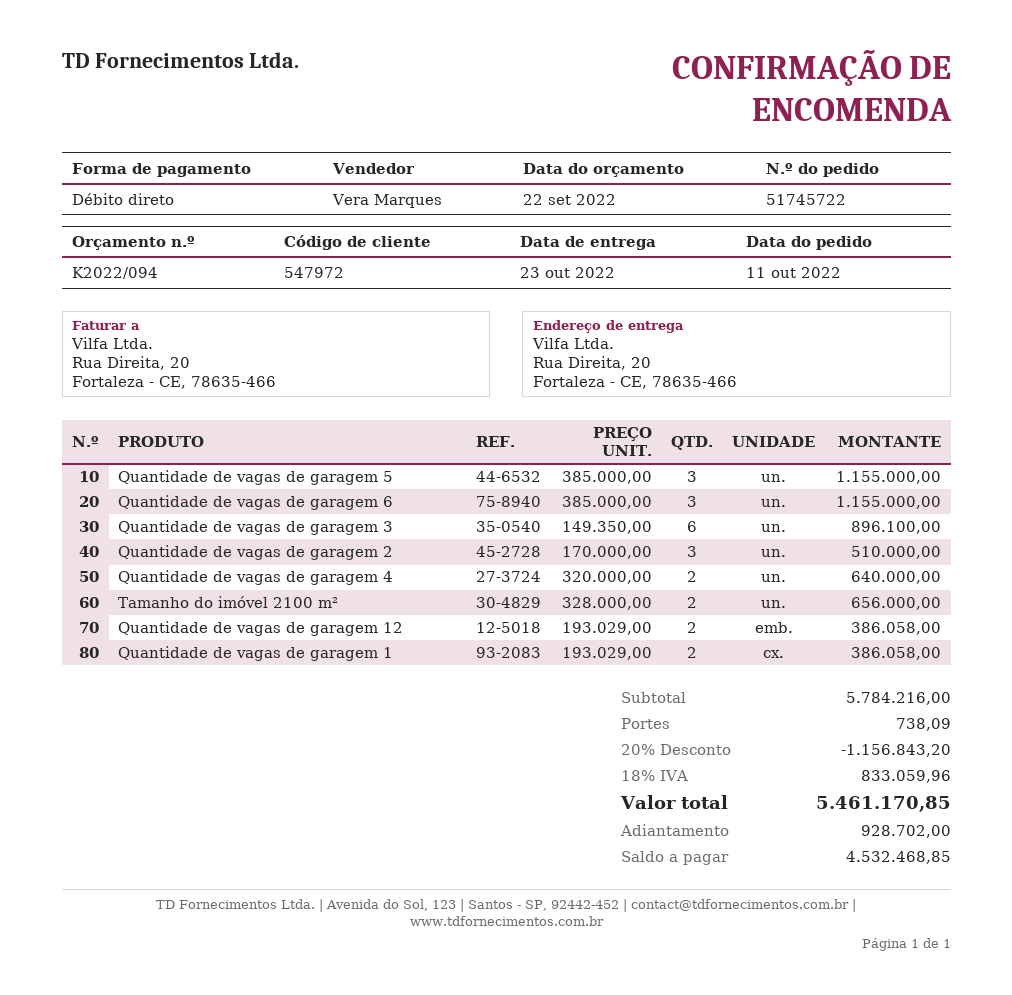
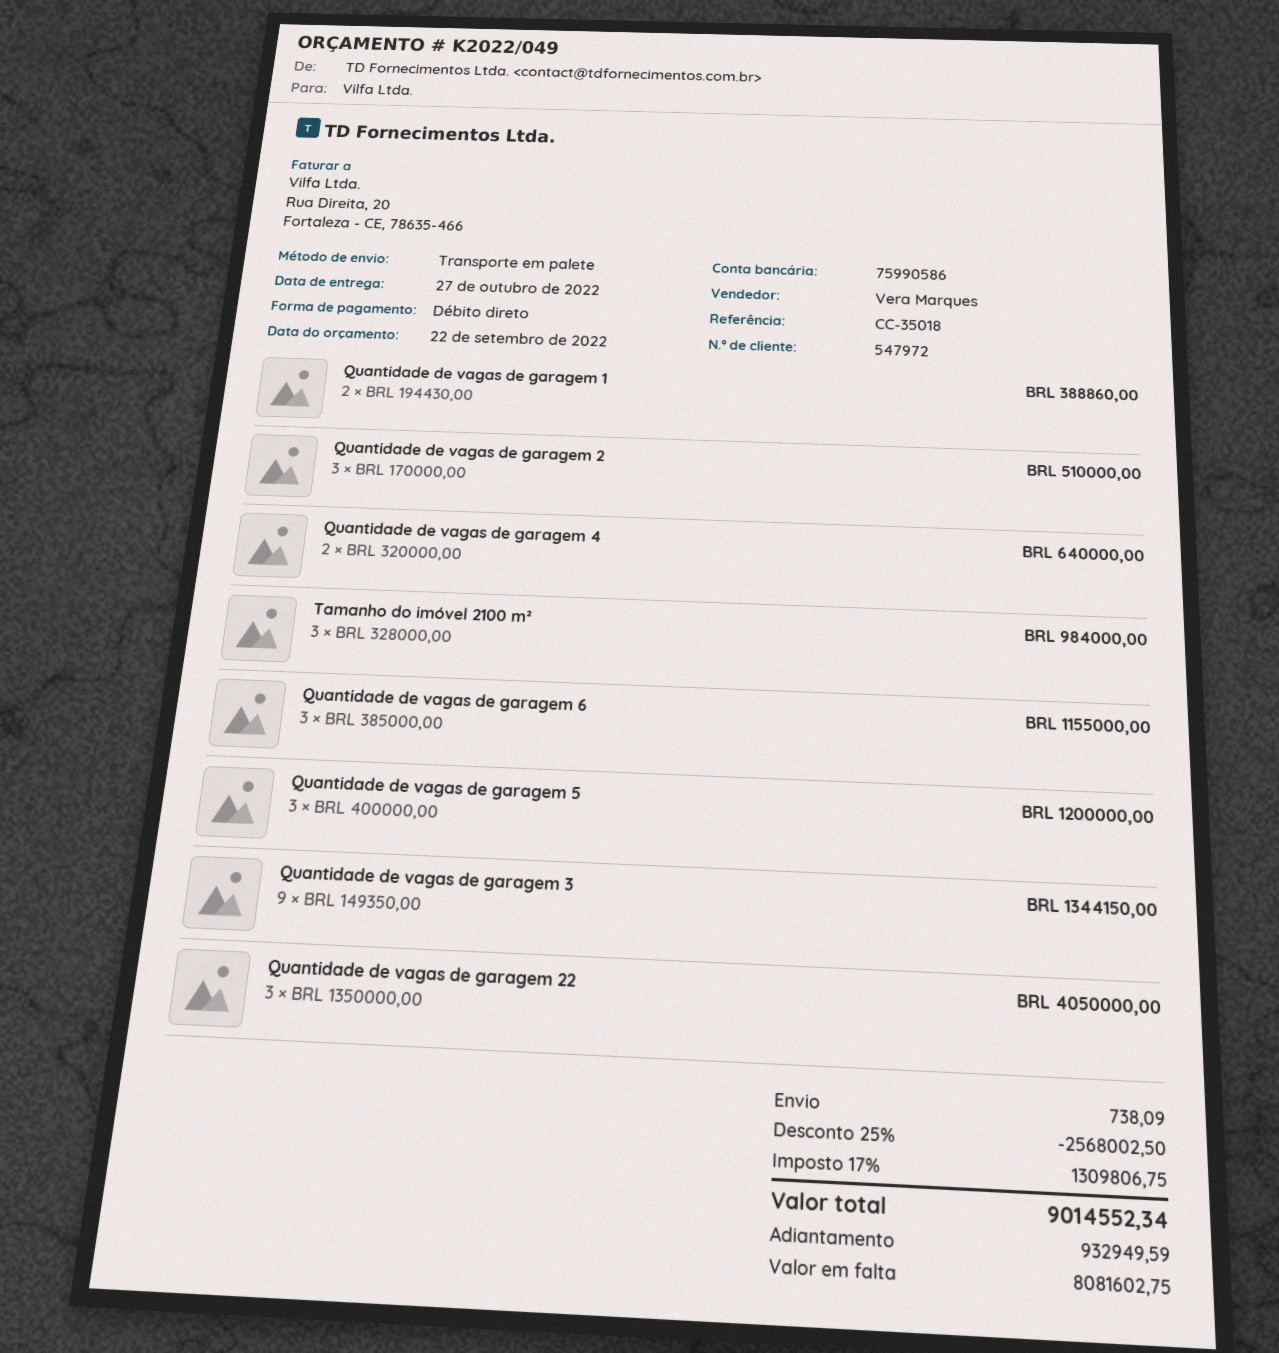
quote number: K2022/094 -> K2022/049
delivery date: 2022-10-23 -> 2022-10-27
Quantidade de vagas de garagem 5: 3 x 385000.00 = 1155000.00 -> 3 x 400000.00 = 1200000.00
Quantidade de vagas de garagem 3: 6 x 149350.00 = 896100.00 -> 9 x 149350.00 = 1344150.00
Tamanho do imóvel 2100 m²: 2 x 328000.00 = 656000.00 -> 3 x 328000.00 = 984000.00
Quantidade de vagas de garagem 12: 2 x 193029.00 = 386058.00 -> none
Quantidade de vagas de garagem 1: 2 x 193029.00 = 386058.00 -> 2 x 194430.00 = 388860.00
Quantidade de vagas de garagem 22: none -> 3 x 1350000.00 = 4050000.00
discount: 20% = 1156843.20 -> 25% = 2568002.50
tax: 18% = 833059.96 -> 17% = 1309806.75
total: 5461170.85 -> 9014552.34
deposit: 928702.00 -> 932949.59
balance: 4532468.85 -> 8081602.75

